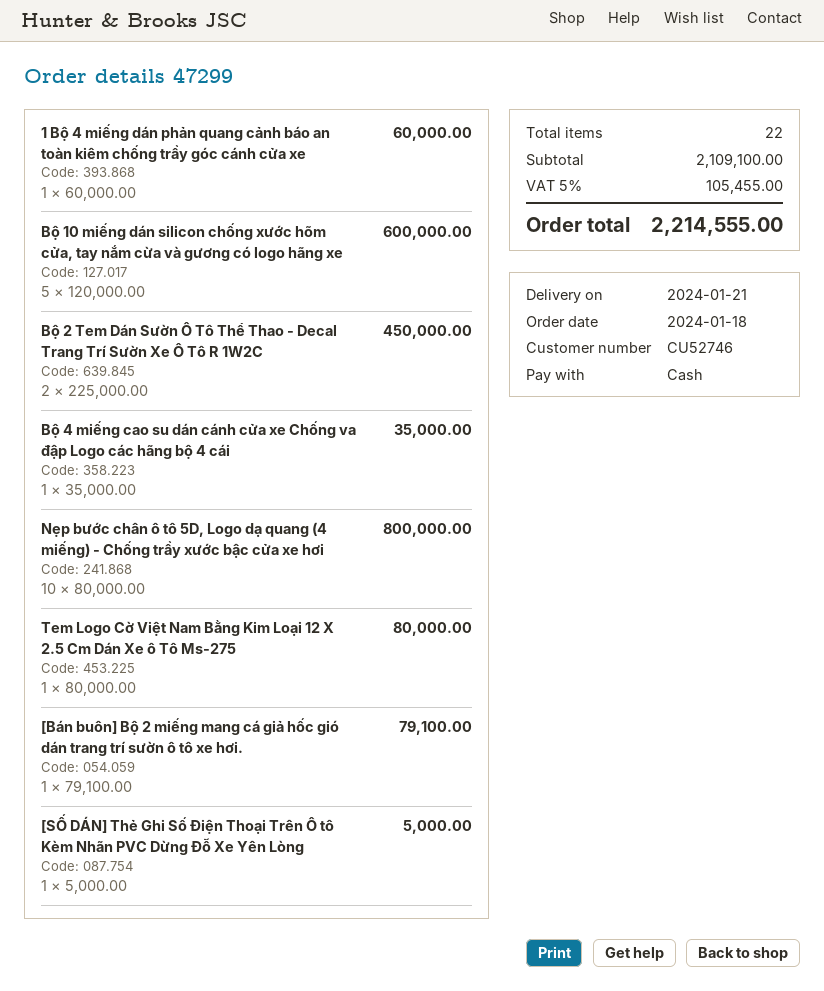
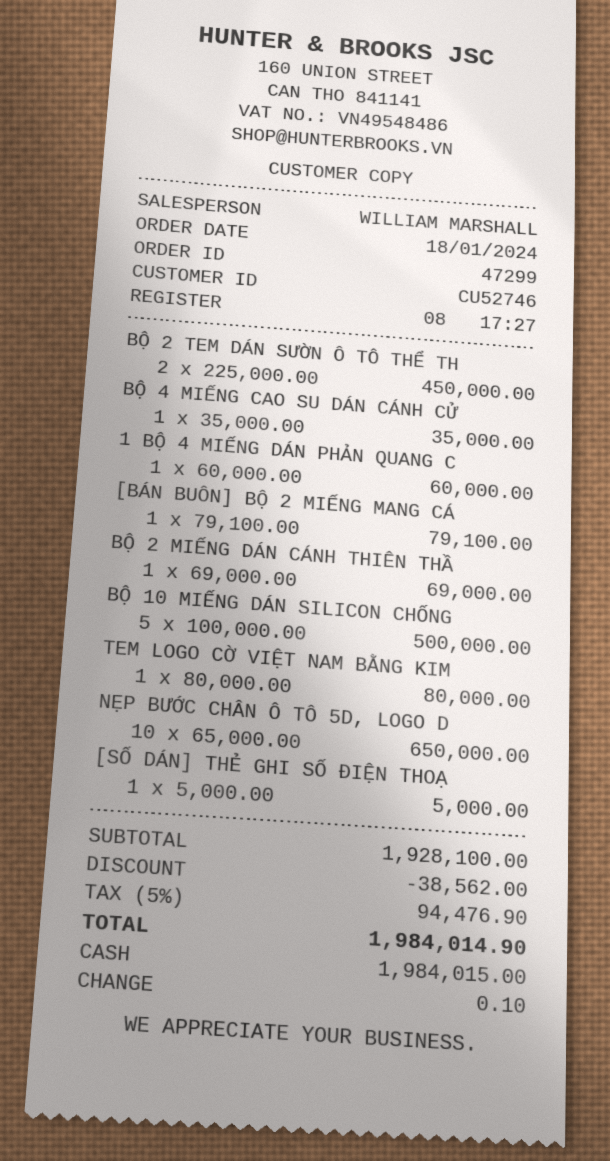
Bộ 10 miếng dán silicon chống xước hõm cửa, tay nắm cừa và gương có logo hãng xe: 5 x 120000.00 = 600000.00 -> 5 x 100000.00 = 500000.00
Nẹp bước chân ô tô 5D, Logo dạ quang (4 miếng) - Chống trầy xước bậc cửa xe hơi: 10 x 80000.00 = 800000.00 -> 10 x 65000.00 = 650000.00
BỘ 2 MIẾNG DÁN CÁNH THIÊN THẦ: none -> 1 x 69000.00 = 69000.00
subtotal: 2109100.00 -> 1928100.00
discount: none -> 38562.00
tax: 5% = 105455.00 -> 5% = 94476.90
total: 2214555.00 -> 1984014.90

